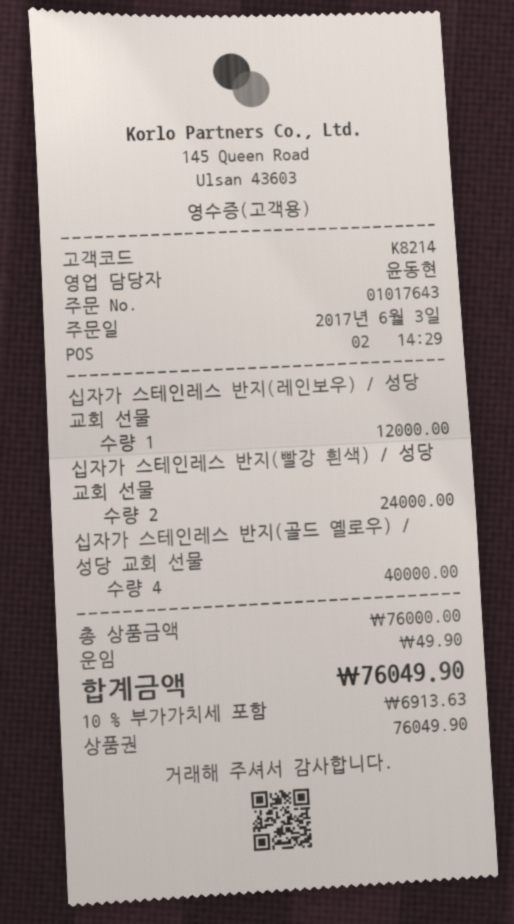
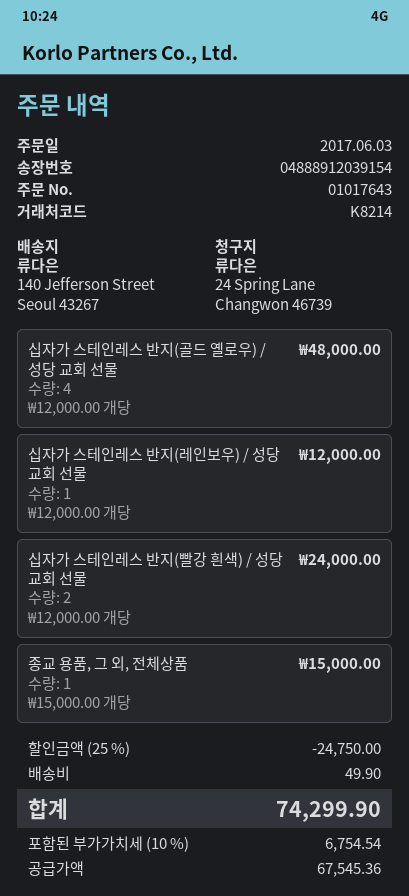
십자가 스테인레스 반지(골드 옐로우) / 성당 교회 선물: 4 for 40000.00 -> 4 for 48000.00
종교 용품, 그 외, 전체상품: none -> 1 for 15000.00
discount: none -> 25% = 24750.00
tax: 10% = 6913.63 -> 10% = 6754.54
total: 76049.90 -> 74299.90

